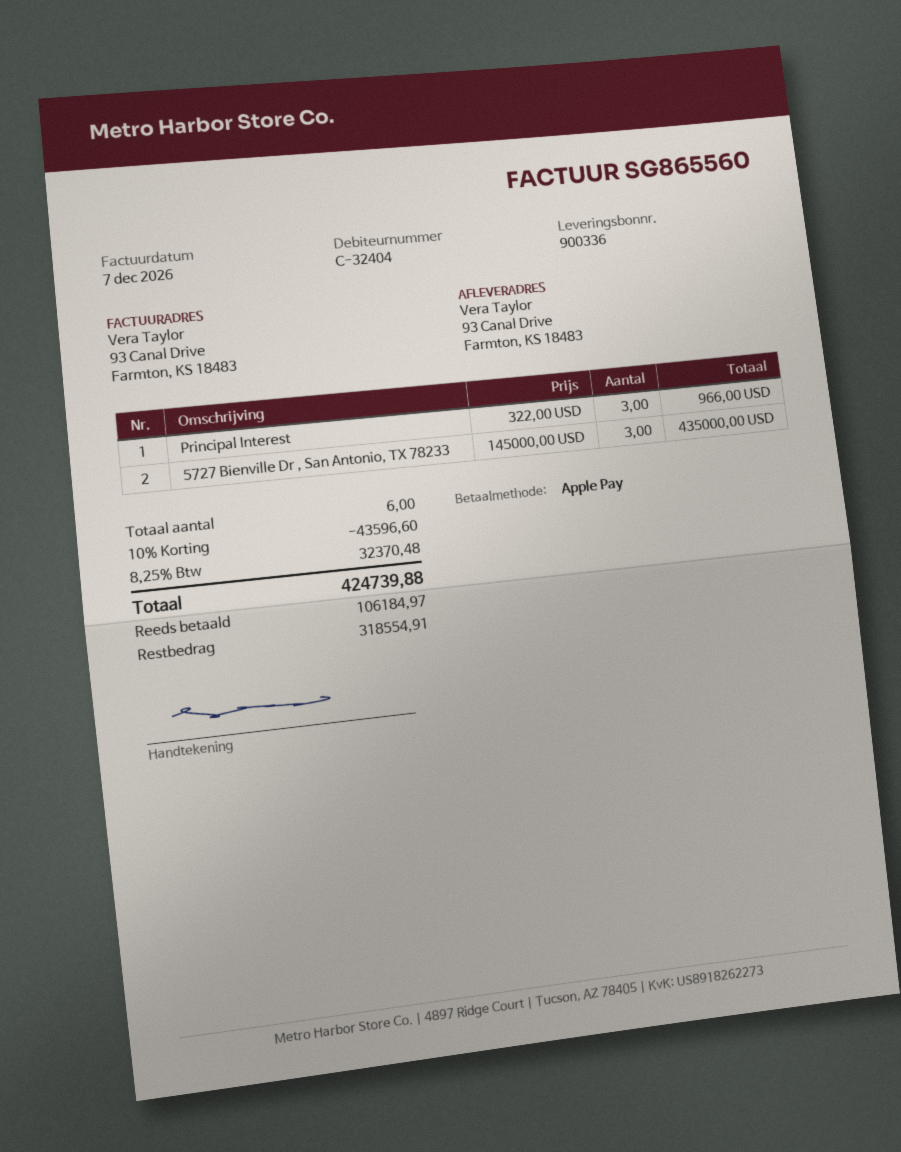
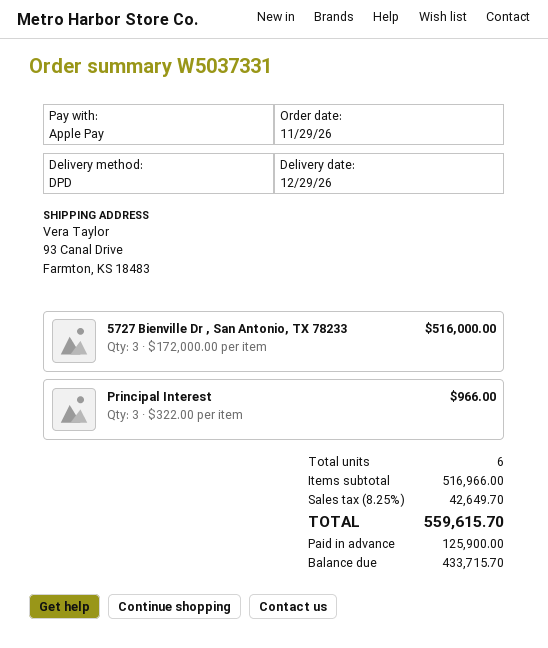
5727 Bienville Dr , San Antonio, TX 78233: 3 x 145000.00 = 435000.00 -> 3 x 172000.00 = 516000.00
discount: 10% = 43596.60 -> none
tax: 8.25% = 32370.48 -> 8.25% = 42649.70
total: 424739.88 -> 559615.70
deposit: 106184.97 -> 125900.00
balance: 318554.91 -> 433715.70

